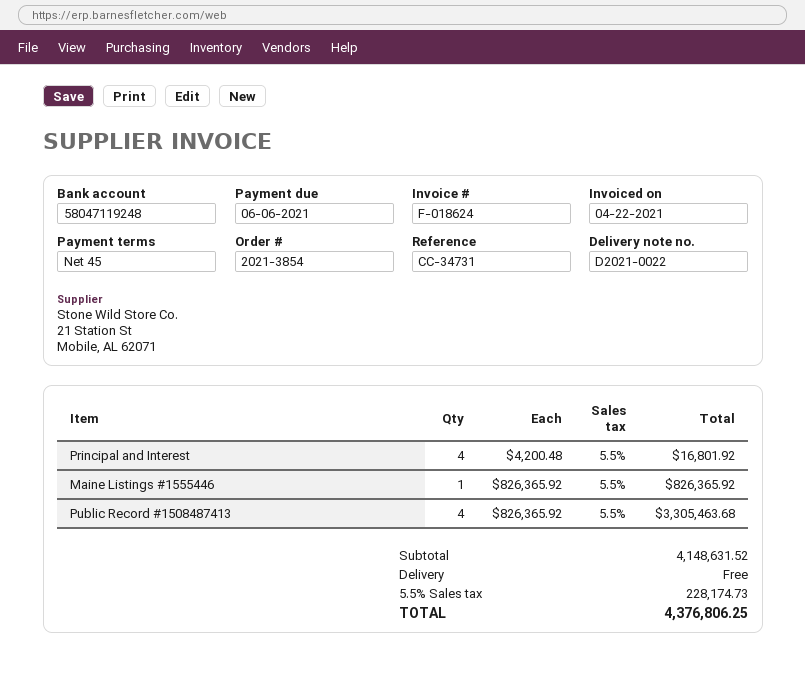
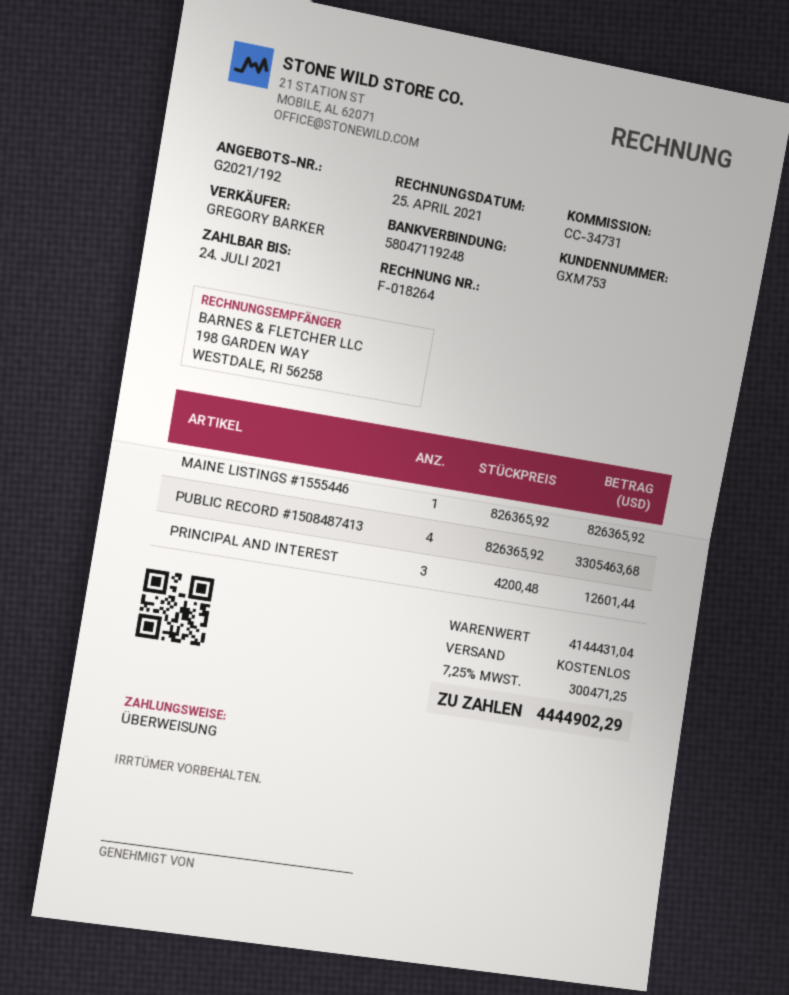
invoice number: F-018624 -> F-018264
invoice date: 2021-04-22 -> 2021-04-25
due date: 2021-06-06 -> 2021-07-24
Principal and Interest: 4 x 4200.48 = 16801.92 -> 3 x 4200.48 = 12601.44
subtotal: 4148631.52 -> 4144431.04
tax: 5.5% = 228174.73 -> 7.25% = 300471.25
total: 4376806.25 -> 4444902.29

